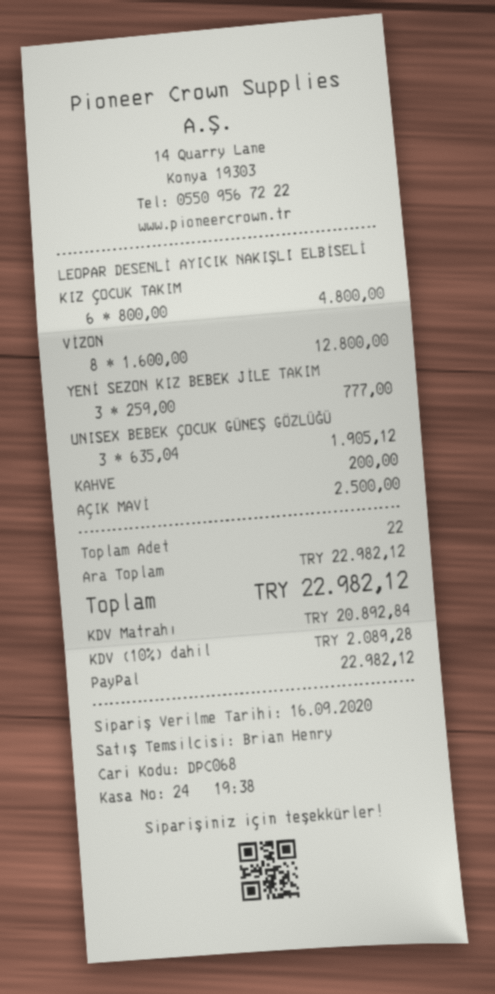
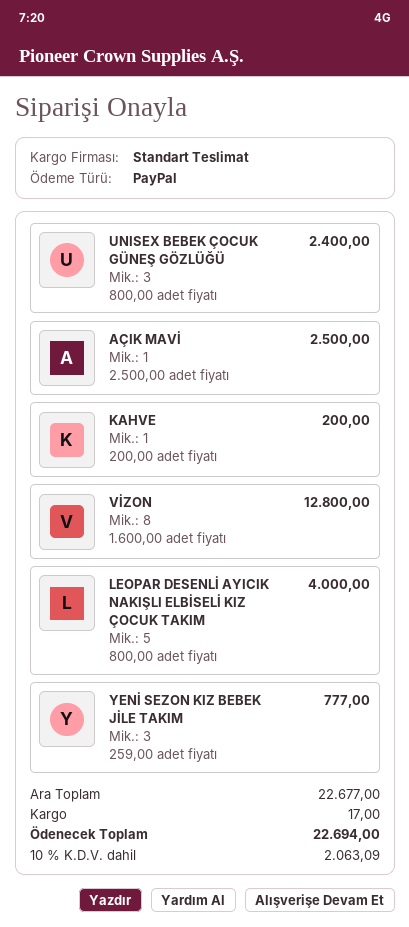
LEOPAR DESENLİ AYICIK NAKIŞLI ELBİSELİ KIZ ÇOCUK TAKIM: 6 x 800.00 = 4800.00 -> 5 x 800.00 = 4000.00
UNISEX BEBEK ÇOCUK GÜNEŞ GÖZLÜĞÜ: 3 x 635.04 = 1905.12 -> 3 x 800.00 = 2400.00
subtotal: 22982.12 -> 22677.00
shipping: none -> 17.00
tax: 10% = 2089.28 -> 10% = 2063.09
total: 22982.12 -> 22694.00

